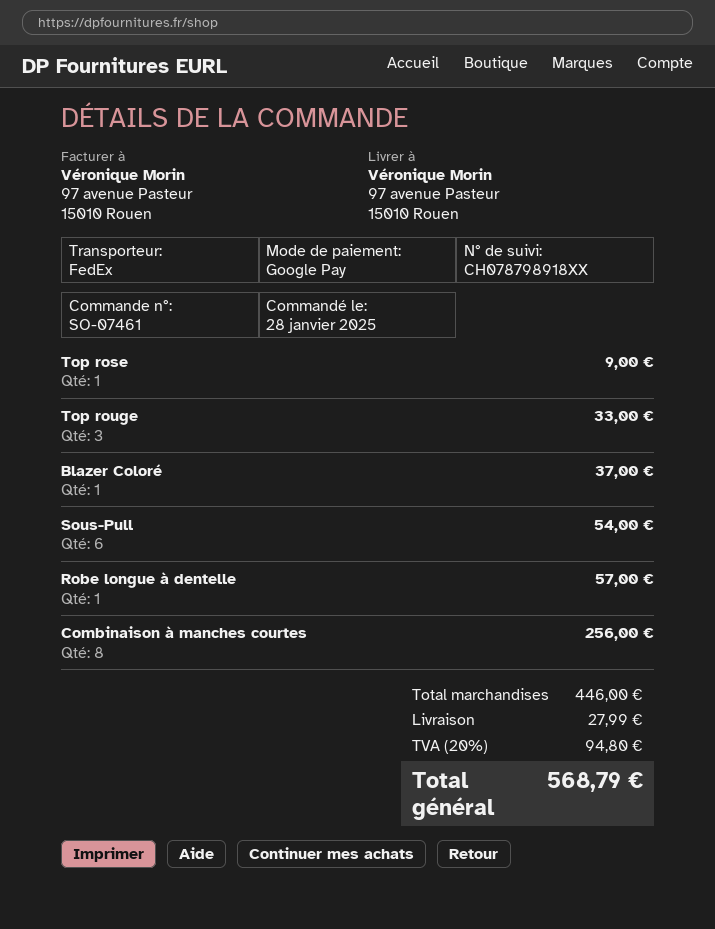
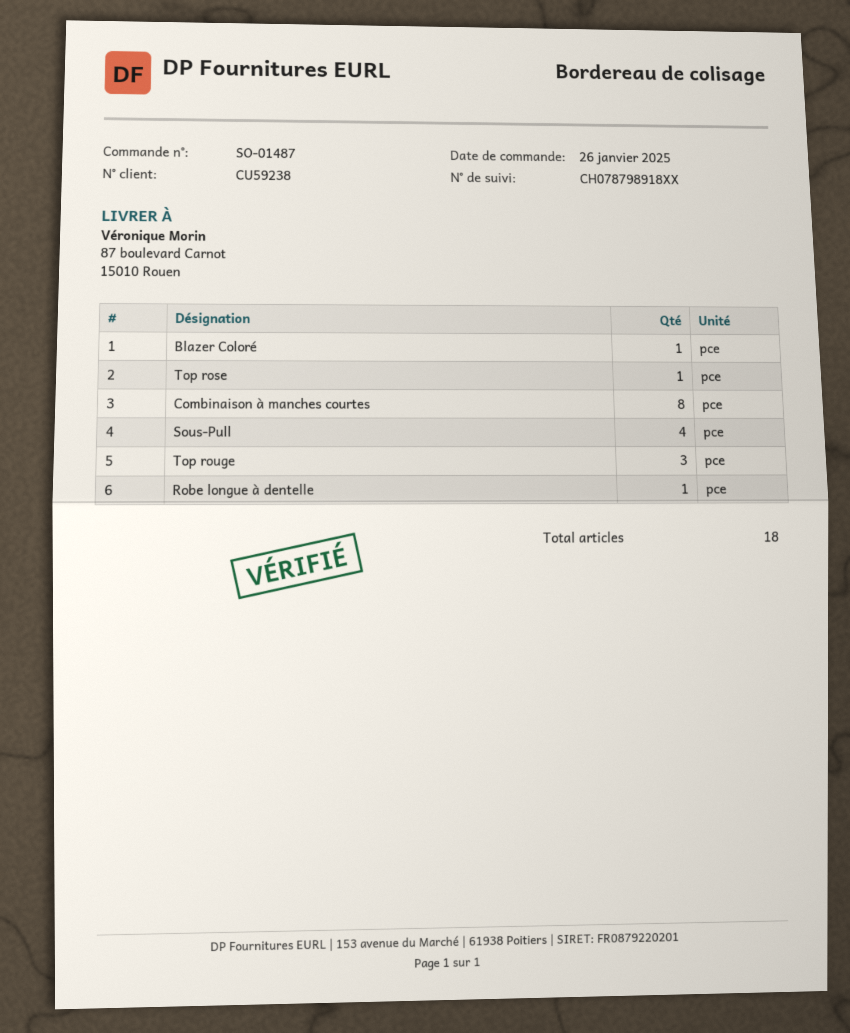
order number: SO-07461 -> SO-01487
order date: 2025-01-28 -> 2025-01-26
ship to: 97 avenue Pasteur, 15010 Rouen -> 87 boulevard Carnot, 15010 Rouen
Sous-Pull: 6 -> 4

